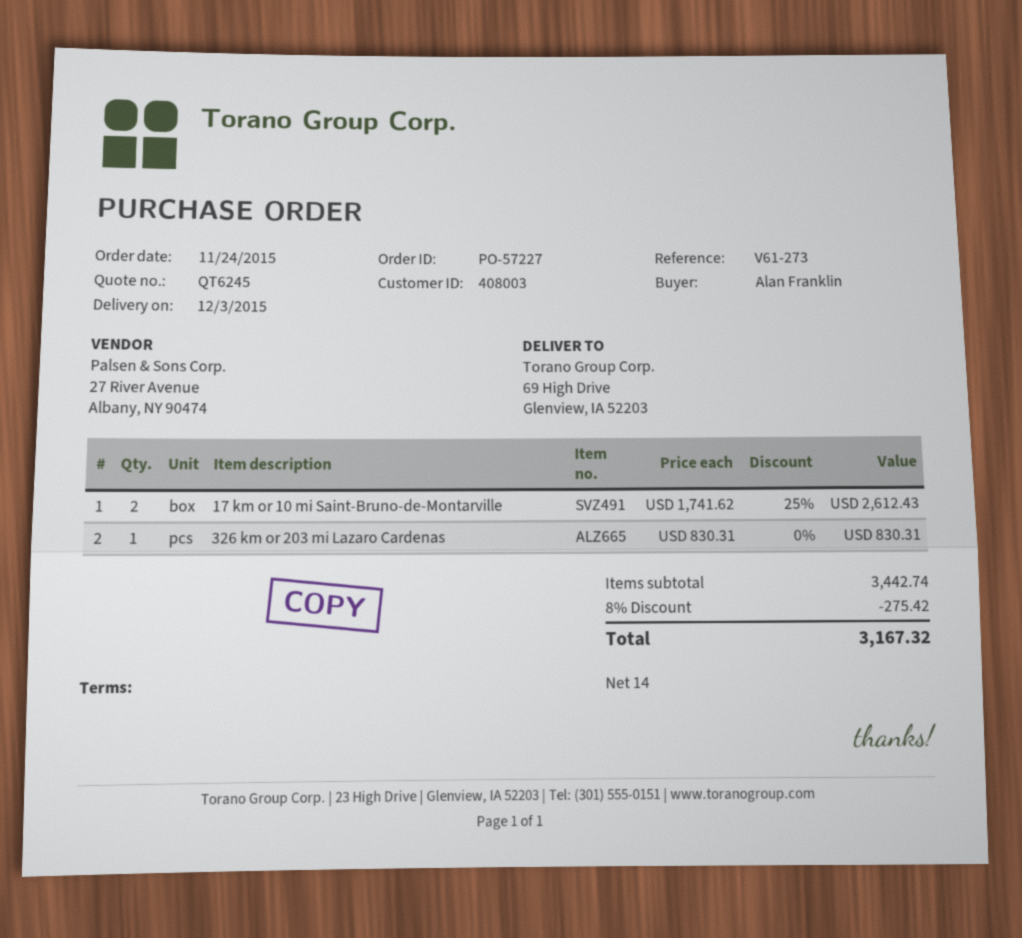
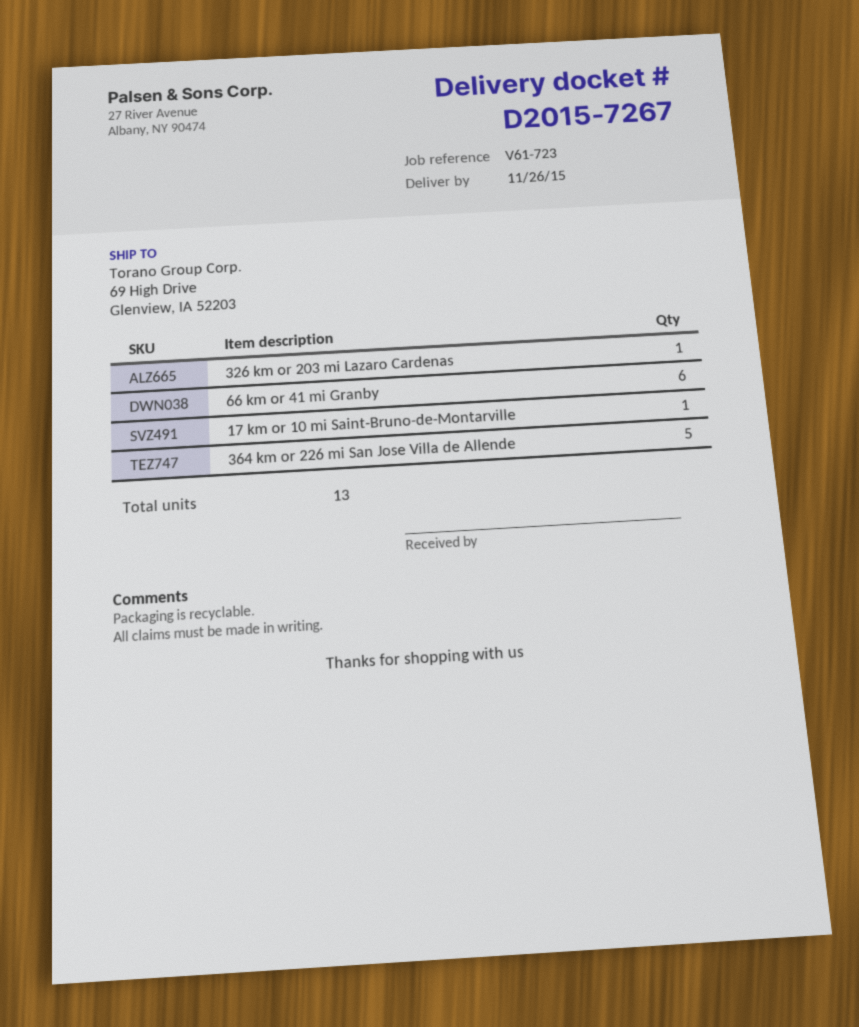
delivery date: 2015-12-03 -> 2015-11-26
reference: V61-273 -> V61-723
17 km or 10 mi Saint-Bruno-de-Montarville: 2 -> 1
66 km or 41 mi Granby: none -> 6
364 km or 226 mi San Jose Villa de Allende: none -> 5

